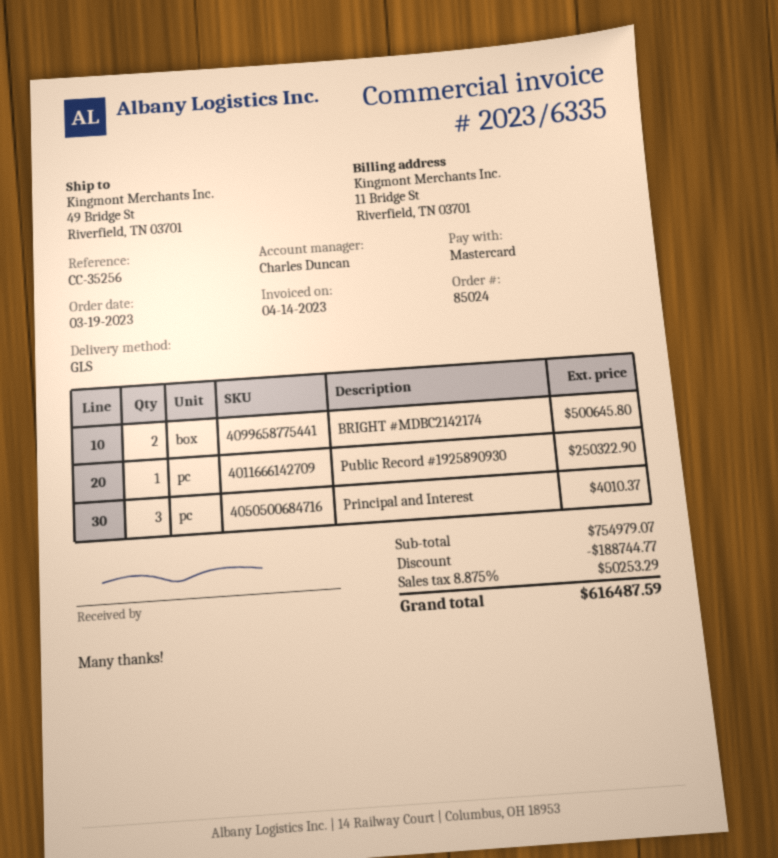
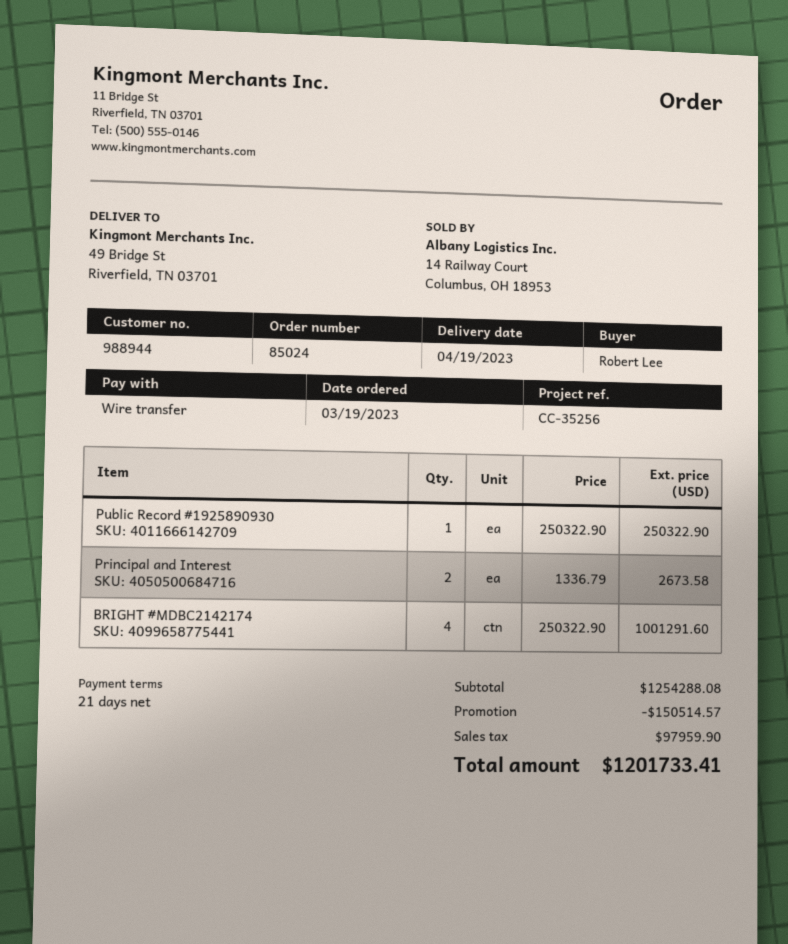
payment method: Mastercard -> bank transfer
BRIGHT #MDBC2142174: 2 for 500645.80 -> 4 for 1001291.60
Principal and Interest: 3 for 4010.37 -> 2 for 2673.58
subtotal: 754979.07 -> 1254288.08
discount: 188744.77 -> 150514.57
tax: 50253.29 -> 97959.90
total: 616487.59 -> 1201733.41

